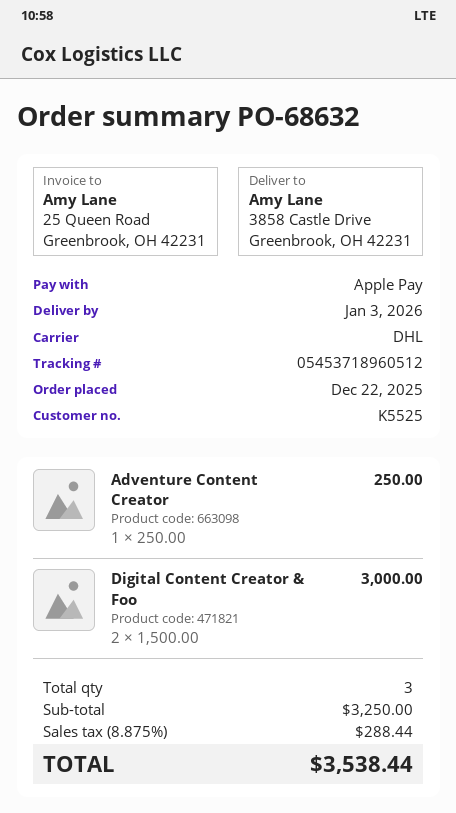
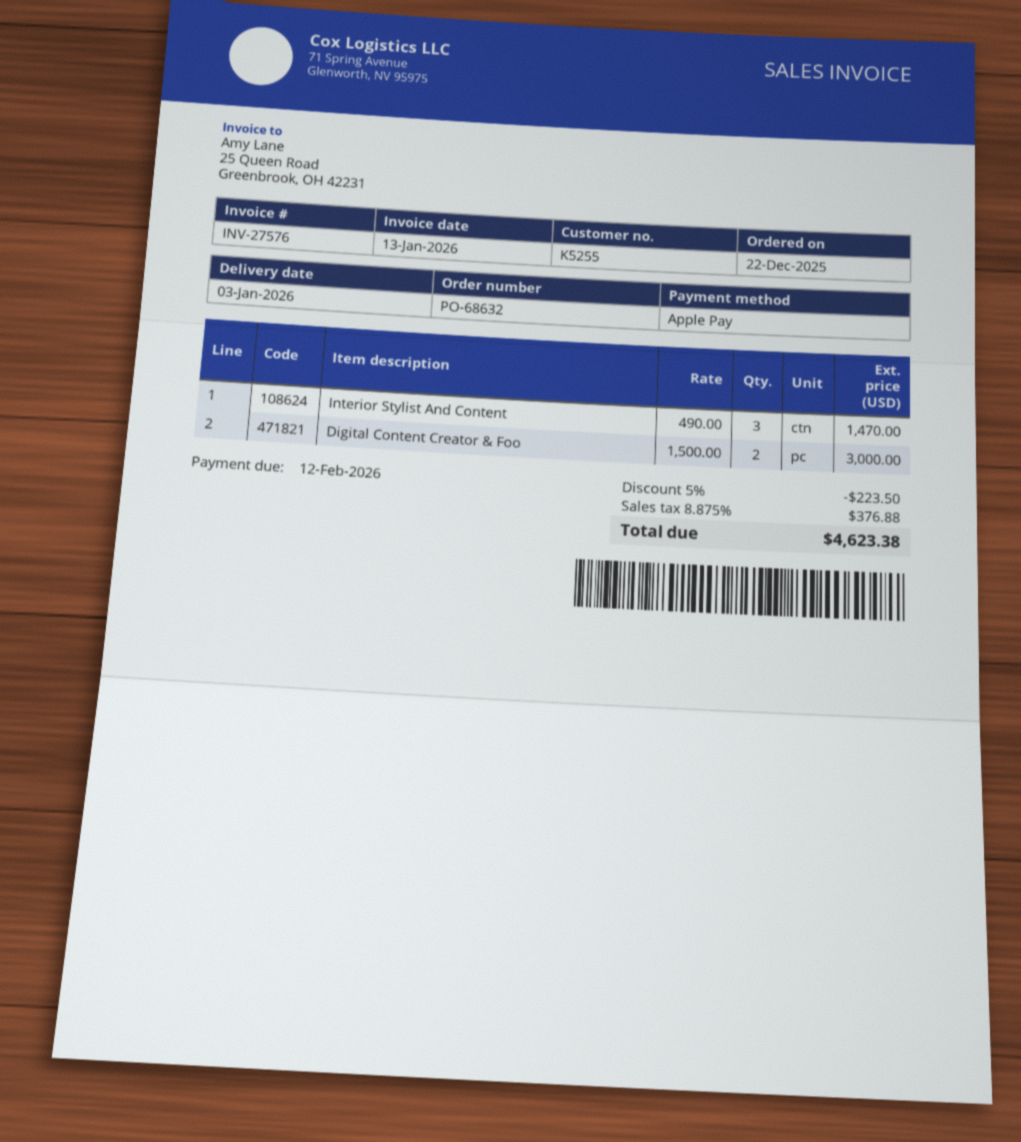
customer number: K5525 -> K5255
Adventure Content Creator: 1 x 250.00 = 250.00 -> none
Interior Stylist And Content: none -> 3 x 490.00 = 1470.00
discount: none -> 5% = 223.50
tax: 8.875% = 288.44 -> 8.875% = 376.88
total: 3538.44 -> 4623.38

